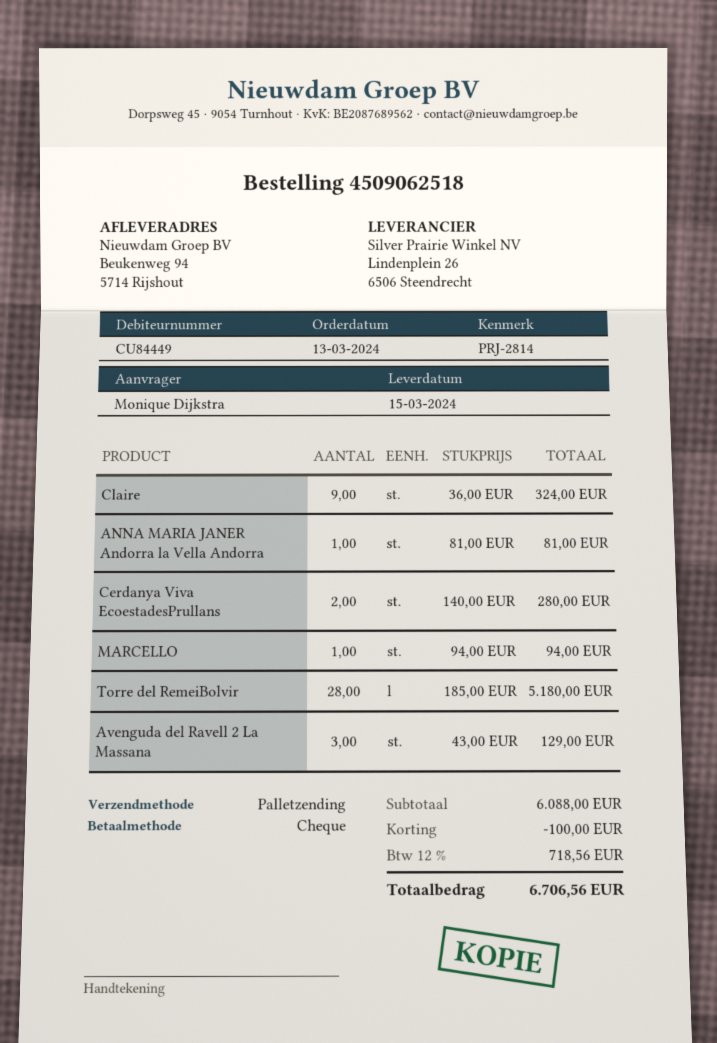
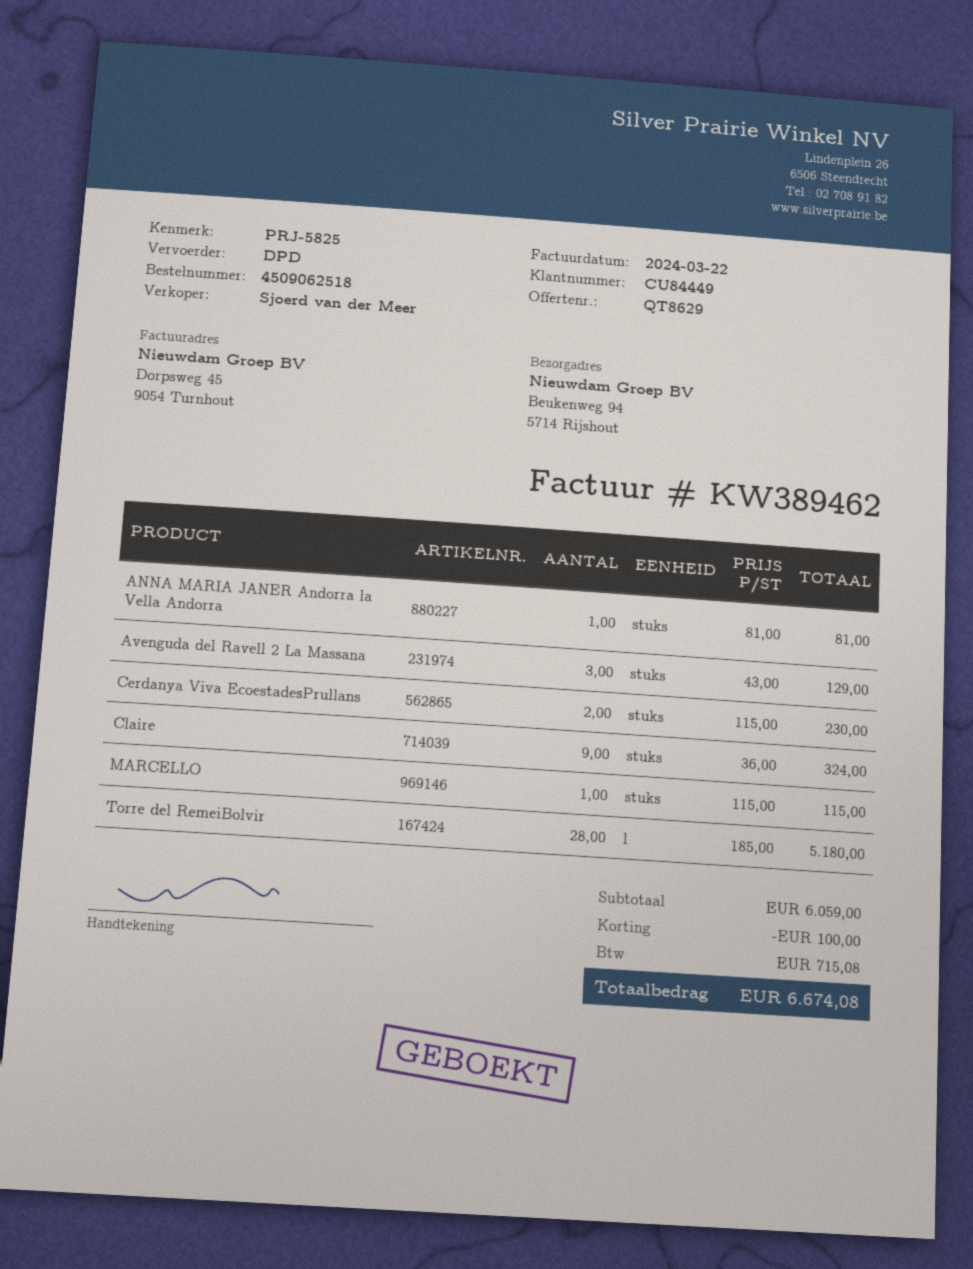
reference: PRJ-2814 -> PRJ-5825
shipping method: pallet freight -> DPD
Cerdanya Viva EcoestadesPrullans: 2 x 140.00 = 280.00 -> 2 x 115.00 = 230.00
MARCELLO: 1 x 94.00 = 94.00 -> 1 x 115.00 = 115.00
subtotal: 6088.00 -> 6059.00
tax: 718.56 -> 715.08
total: 6706.56 -> 6674.08

